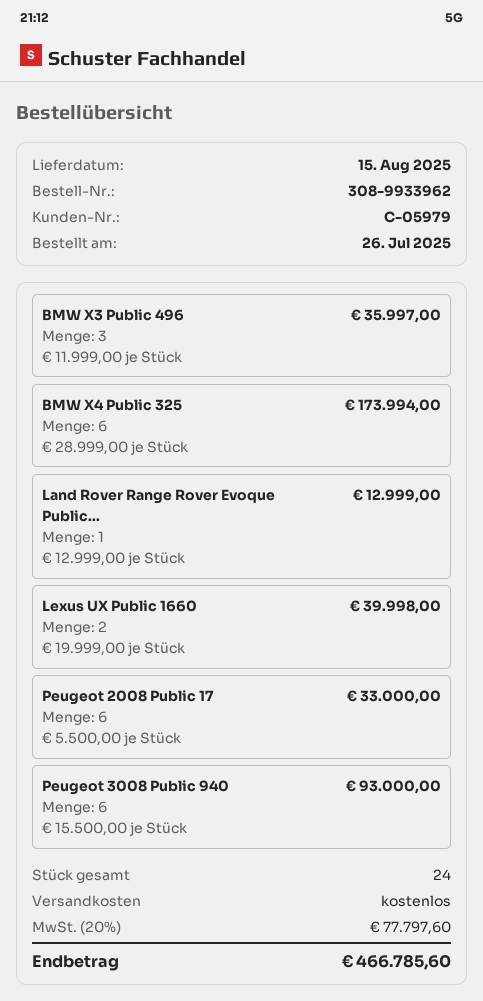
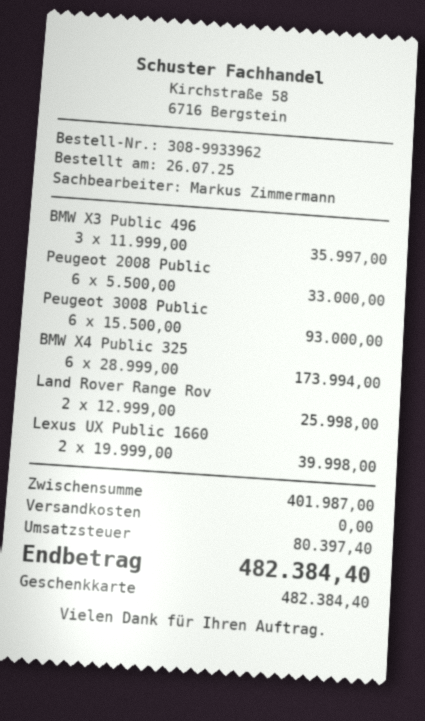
Land Rover Range Rover Evoque Public...: 1 x 12999.00 = 12999.00 -> 2 x 12999.00 = 25998.00
tax: 77797.60 -> 80397.40
total: 466785.60 -> 482384.40

